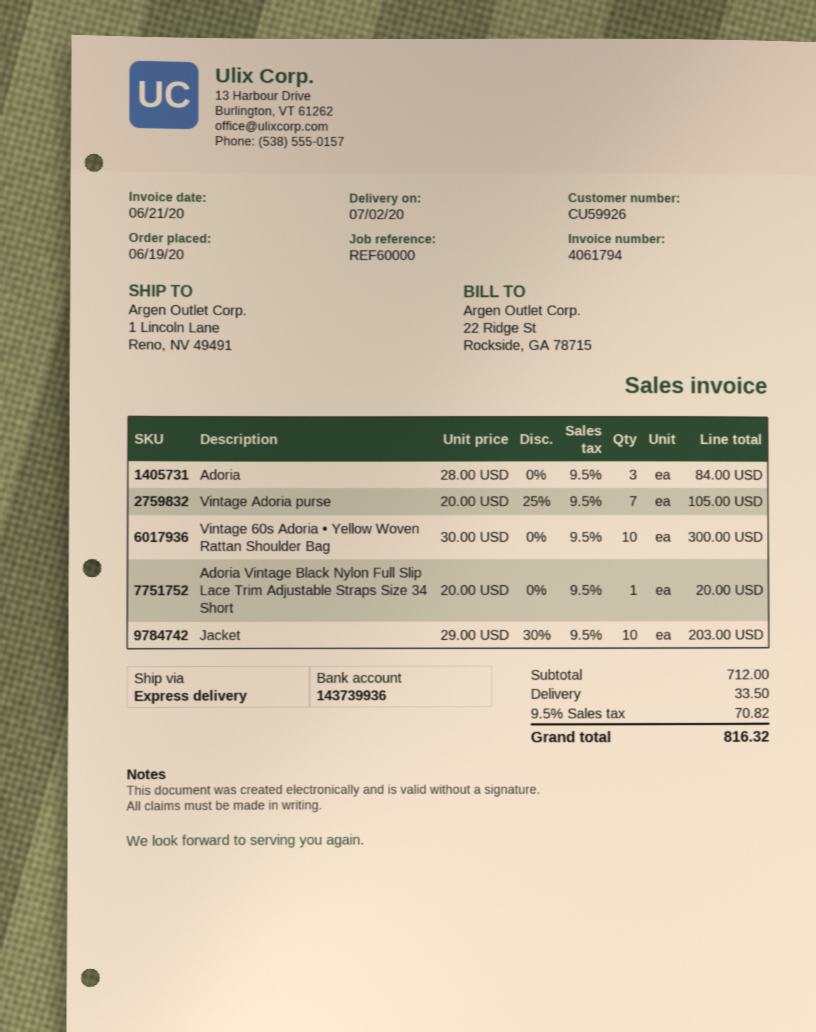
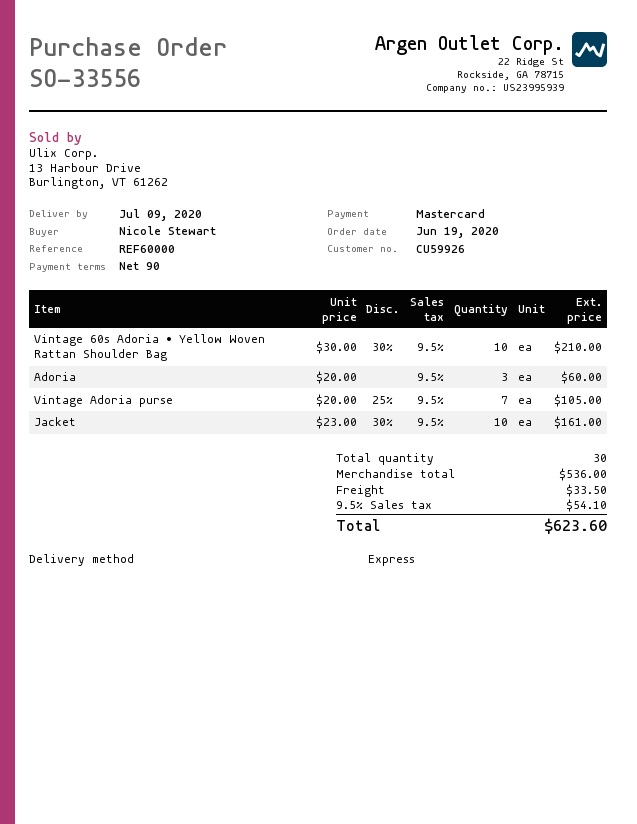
delivery date: 2020-07-02 -> 2020-07-09
Adoria: 3 x 28.00 = 84.00 -> 3 x 20.00 = 60.00
Vintage 60s Adoria • Yellow Woven Rattan Shoulder Bag: 10 x 30.00 = 300.00 -> 10 x 30.00 - 30% = 210.00
Adoria Vintage Black Nylon Full Slip Lace Trim Adjustable Straps Size 34 Short: 1 x 20.00 = 20.00 -> none
Jacket: 10 x 29.00 - 30% = 203.00 -> 10 x 23.00 - 30% = 161.00
subtotal: 712.00 -> 536.00
tax: 9.5% = 70.82 -> 9.5% = 54.10
total: 816.32 -> 623.60

